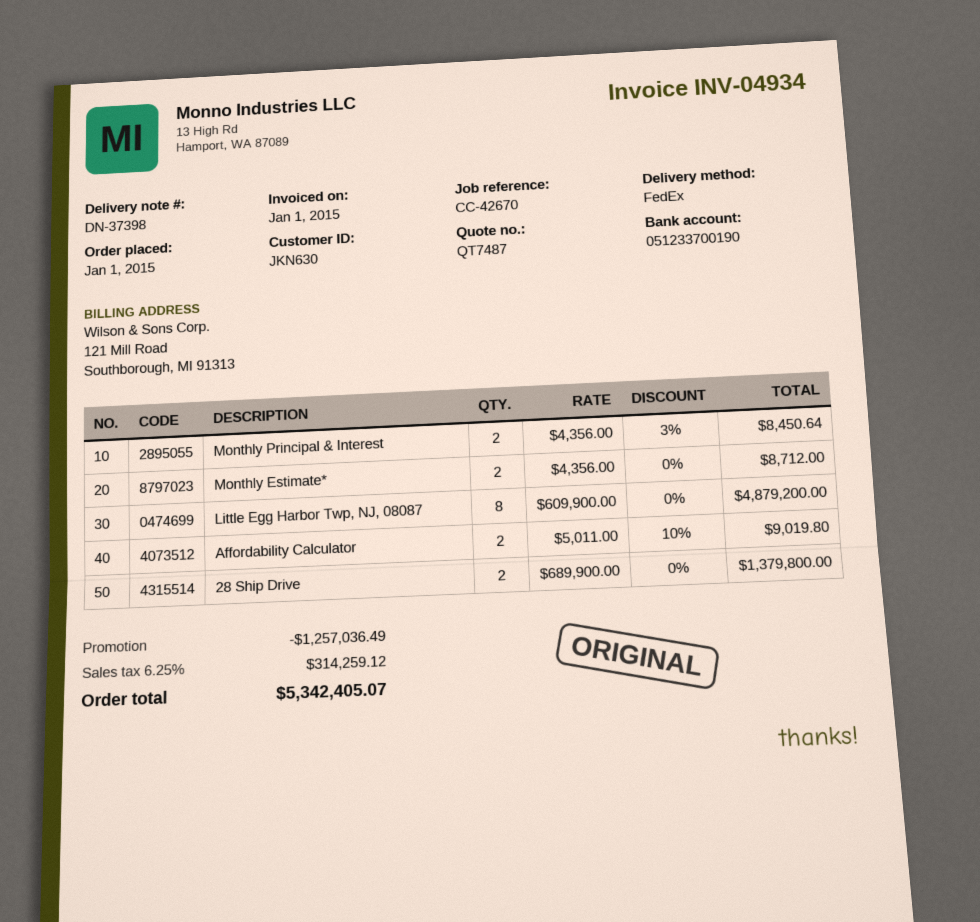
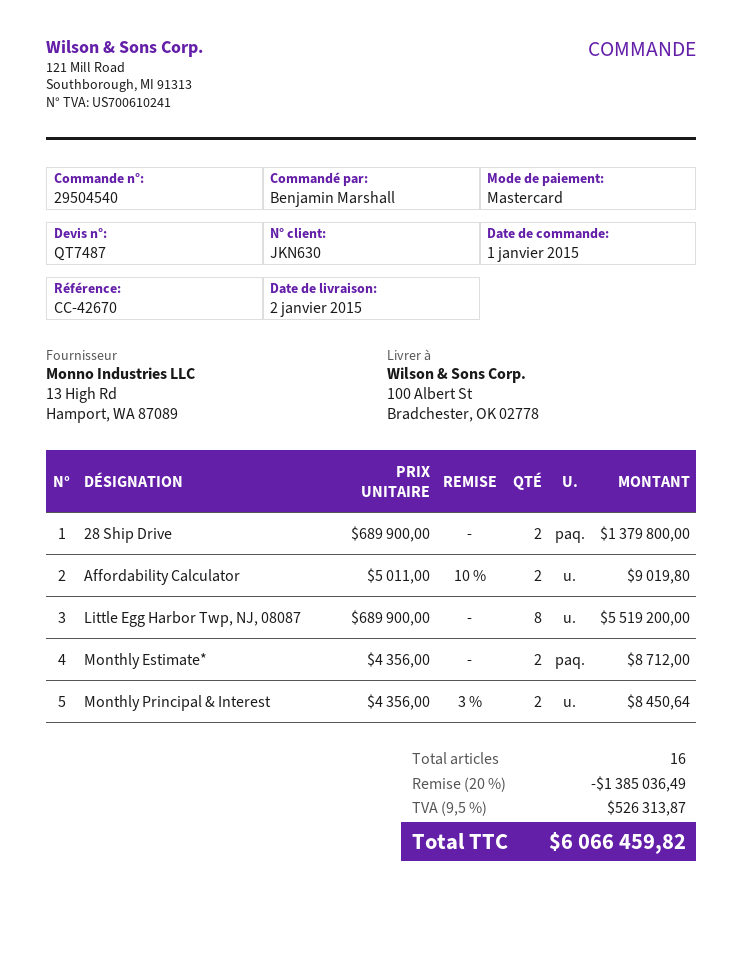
Little Egg Harbor Twp, NJ, 08087: 8 x 609900.00 = 4879200.00 -> 8 x 689900.00 = 5519200.00
discount: 1257036.49 -> 1385036.49
tax: 6.25% = 314259.12 -> 9.5% = 526313.87
total: 5342405.07 -> 6066459.82

